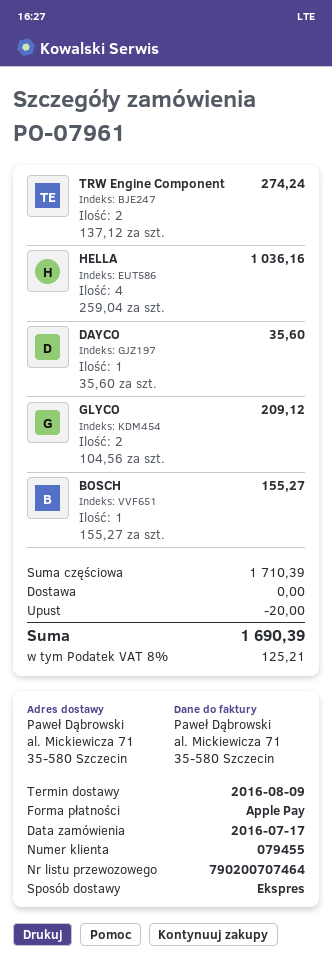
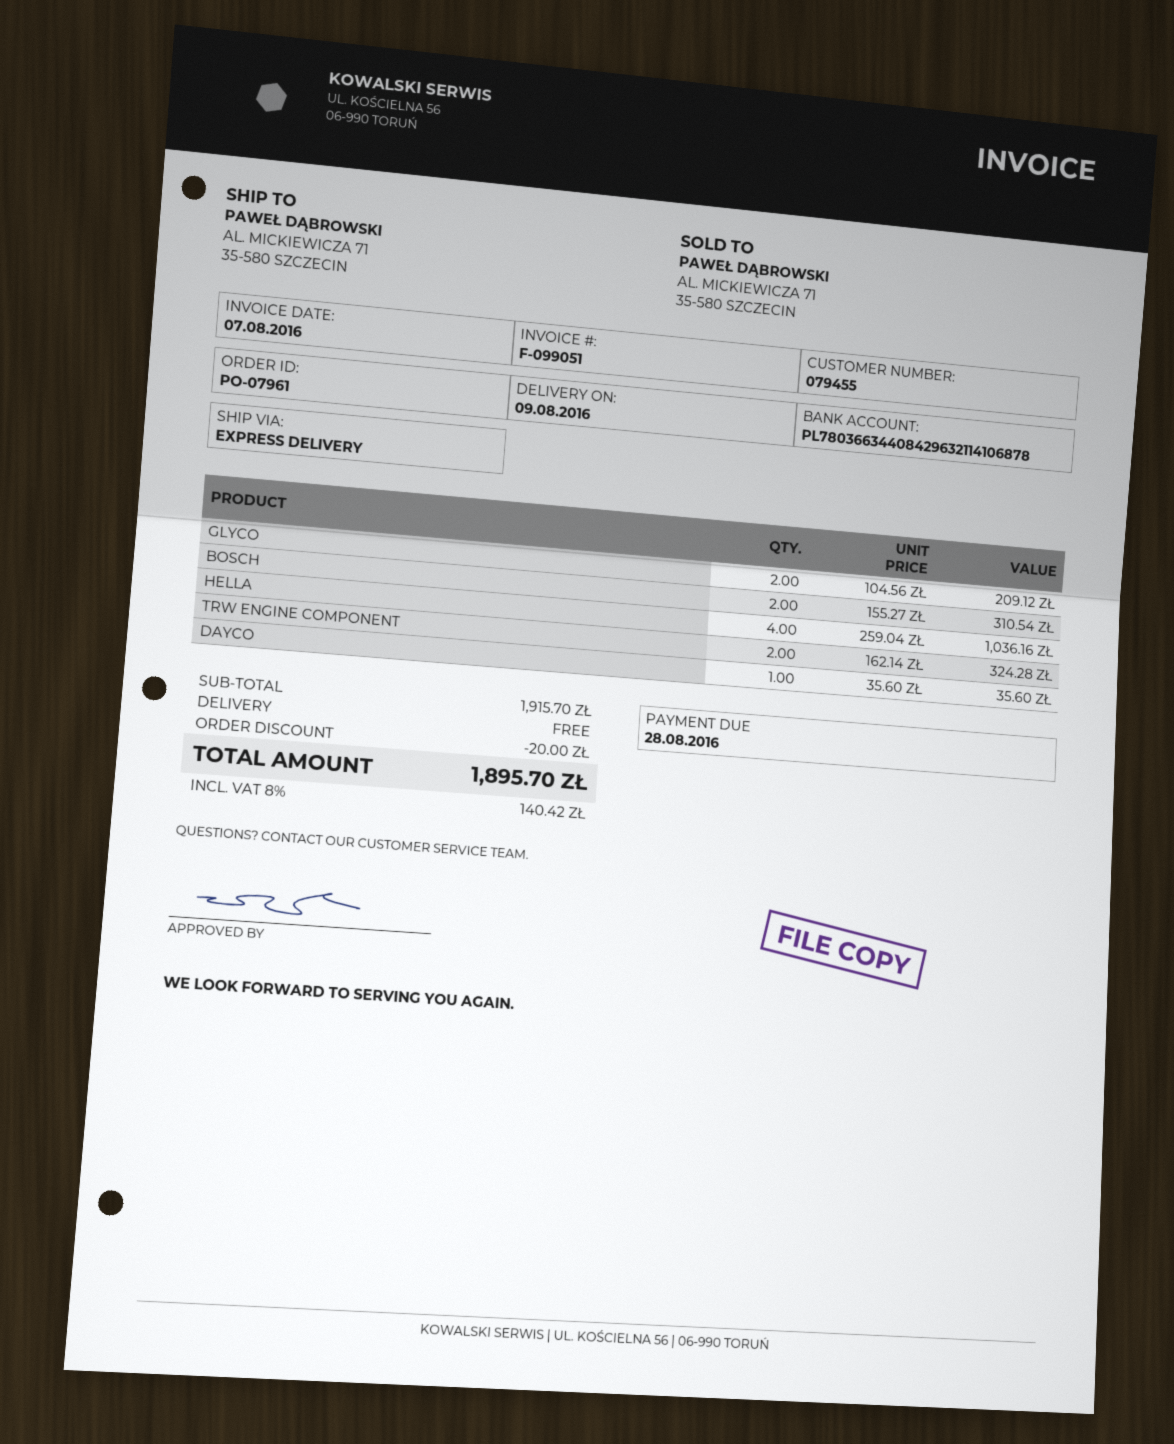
TRW Engine Component: 2 x 137.12 = 274.24 -> 2 x 162.14 = 324.28
BOSCH: 1 x 155.27 = 155.27 -> 2 x 155.27 = 310.54
subtotal: 1710.39 -> 1915.70
tax: 8% = 125.21 -> 8% = 140.42
total: 1690.39 -> 1895.70

